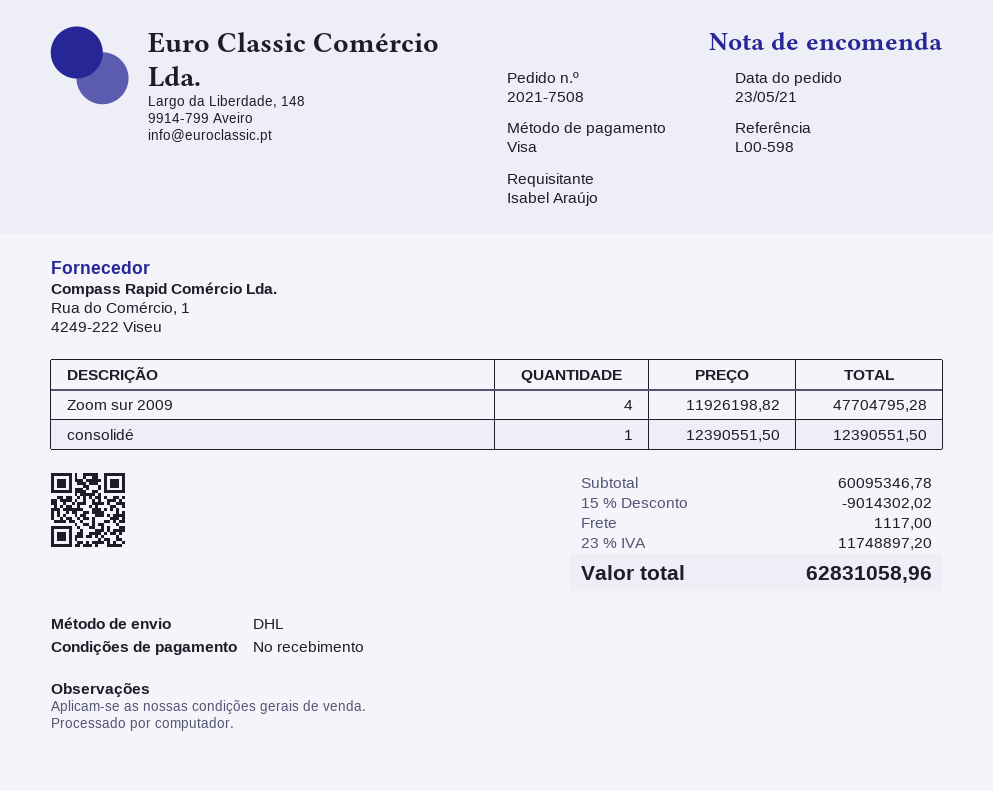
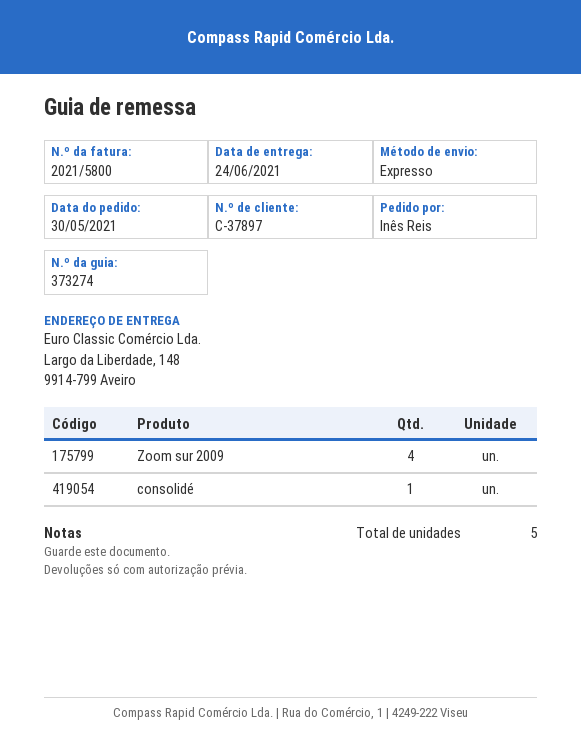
order date: 2021-05-23 -> 2021-05-30
ordered by: Isabel Araújo -> Inês Reis
shipping method: DHL -> express

